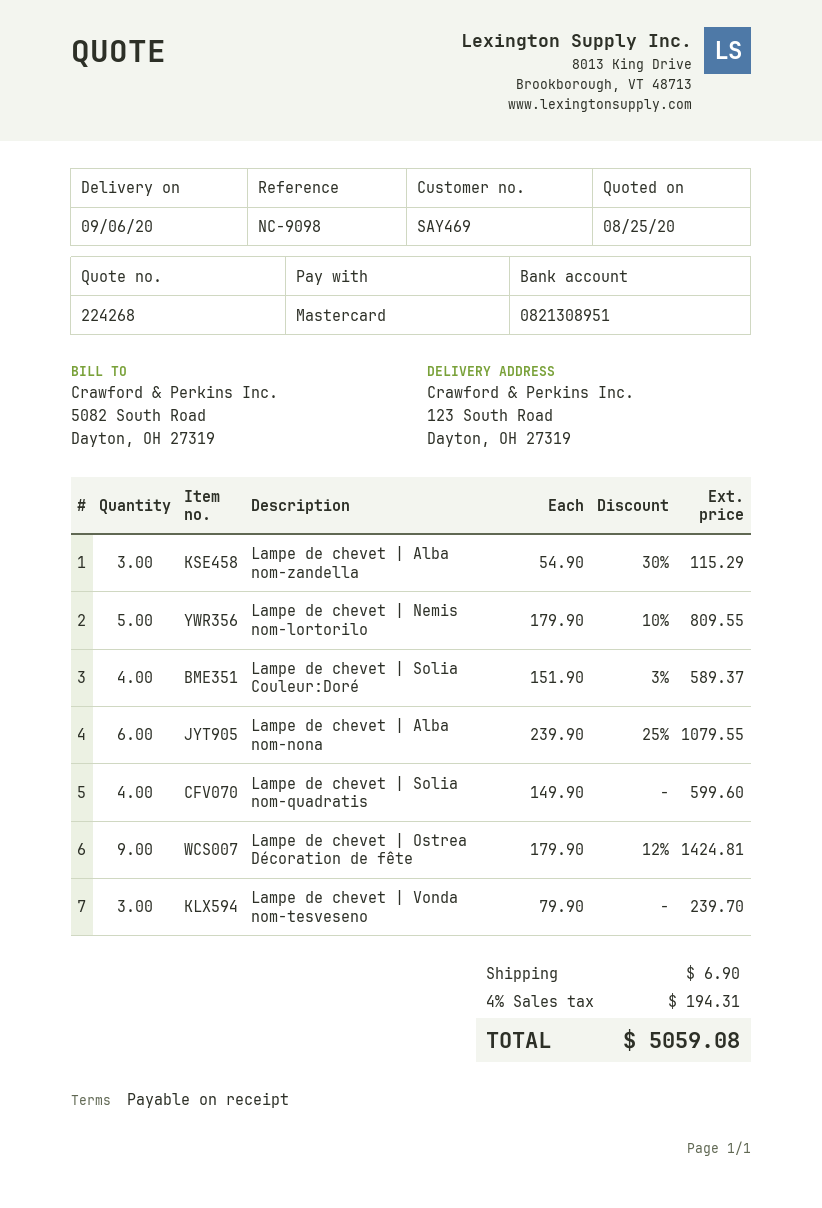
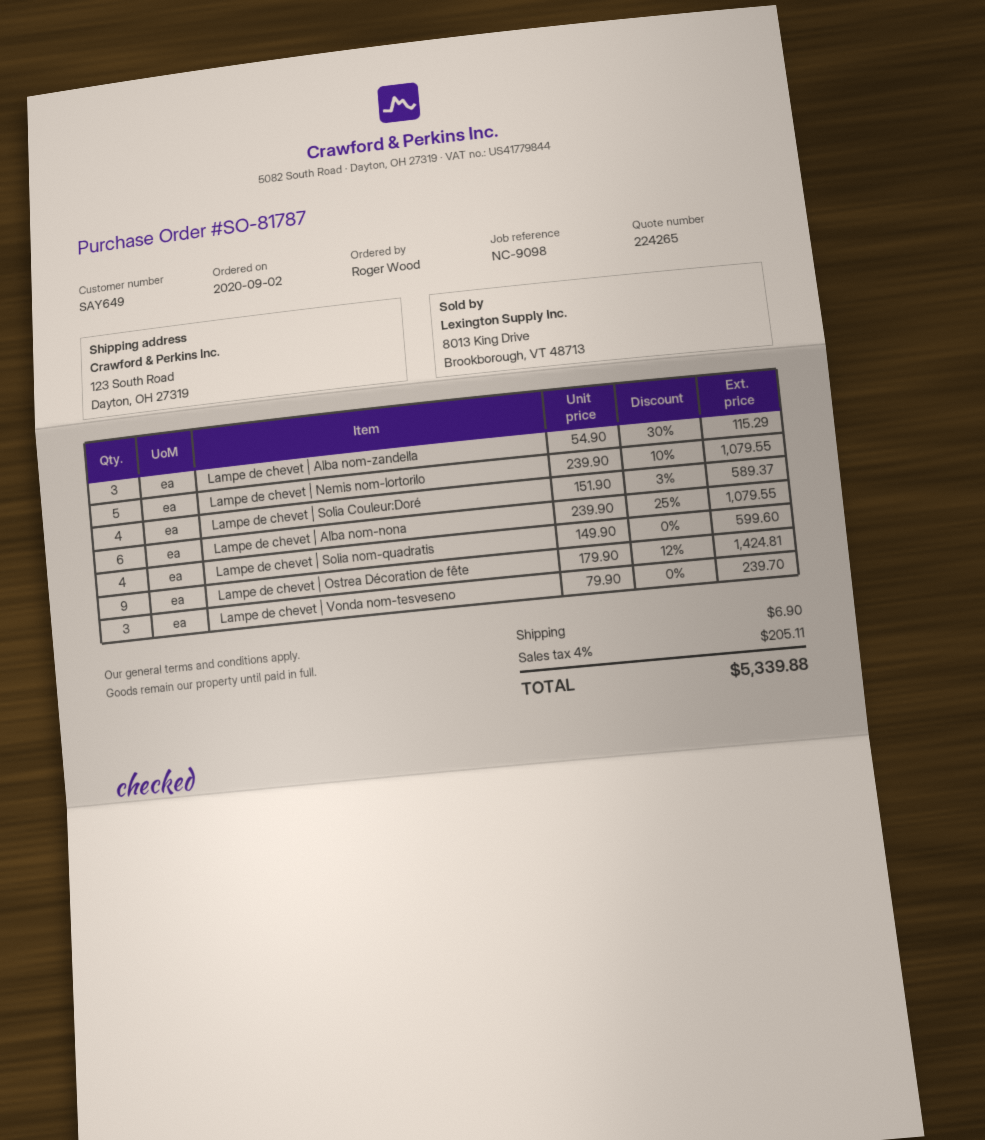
quote number: 224268 -> 224265
customer number: SAY469 -> SAY649
Lampe de chevet | Nemis nom-lortorilo: 5 x 179.90 - 10% = 809.55 -> 5 x 239.90 - 10% = 1079.55
tax: 4% = 194.31 -> 4% = 205.11
total: 5059.08 -> 5339.88

